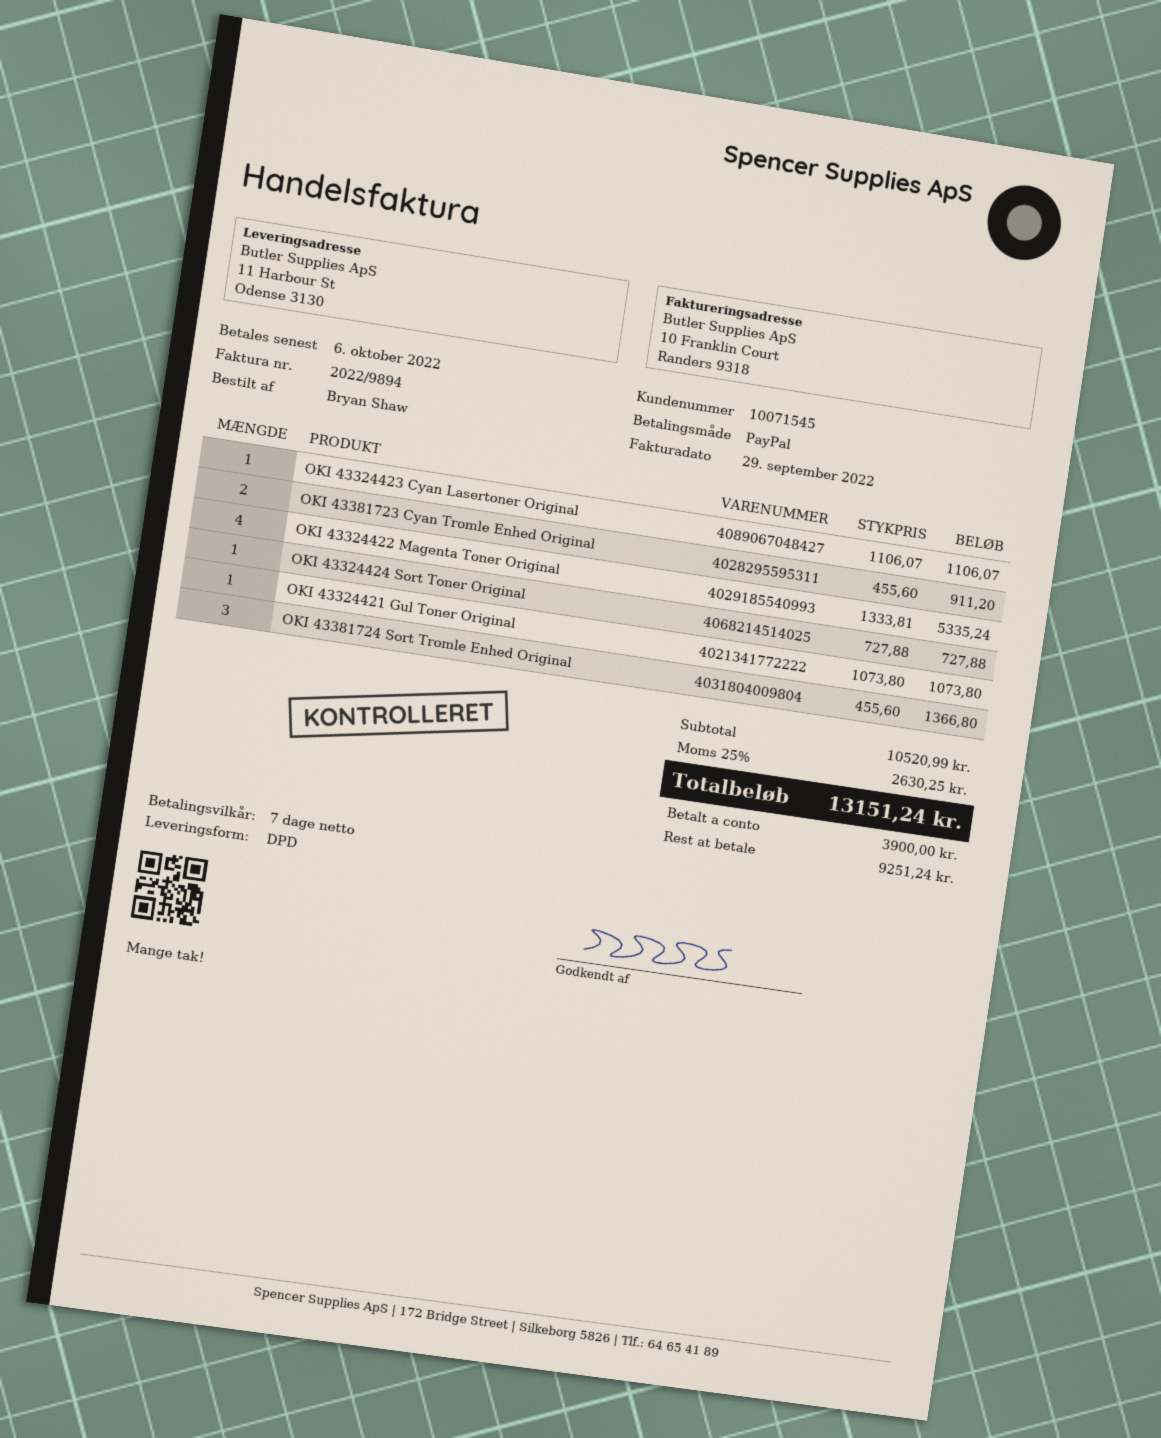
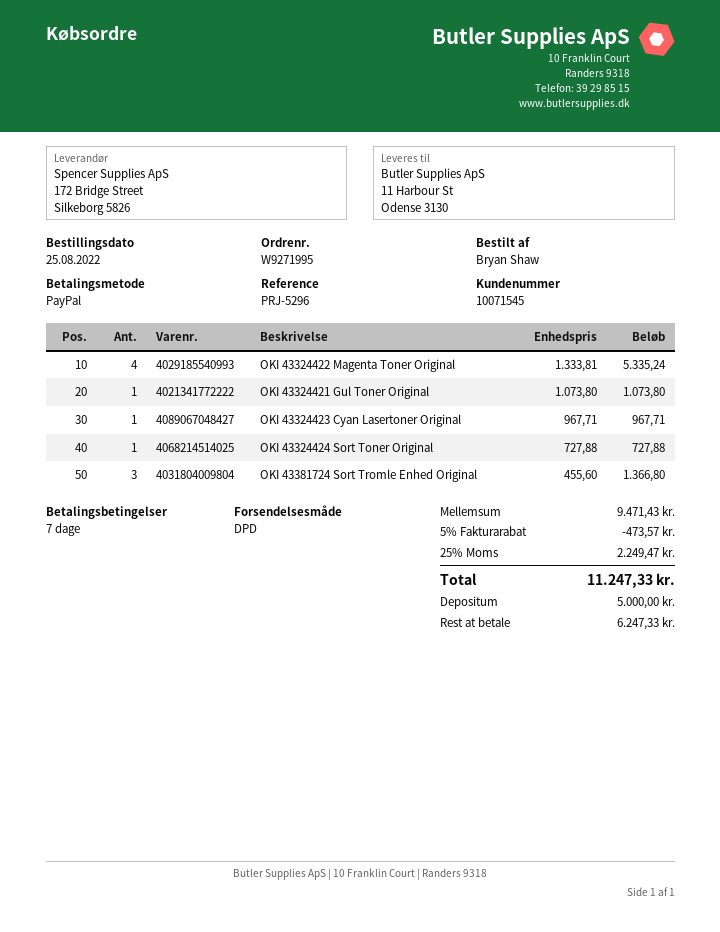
OKI 43324423 Cyan Lasertoner Original: 1 x 1106.07 = 1106.07 -> 1 x 967.71 = 967.71
OKI 43381723 Cyan Tromle Enhed Original: 2 x 455.60 = 911.20 -> none
subtotal: 10520.99 -> 9471.43
discount: none -> 5% = 473.57
tax: 25% = 2630.25 -> 25% = 2249.47
total: 13151.24 -> 11247.33
deposit: 3900.00 -> 5000.00
balance: 9251.24 -> 6247.33

